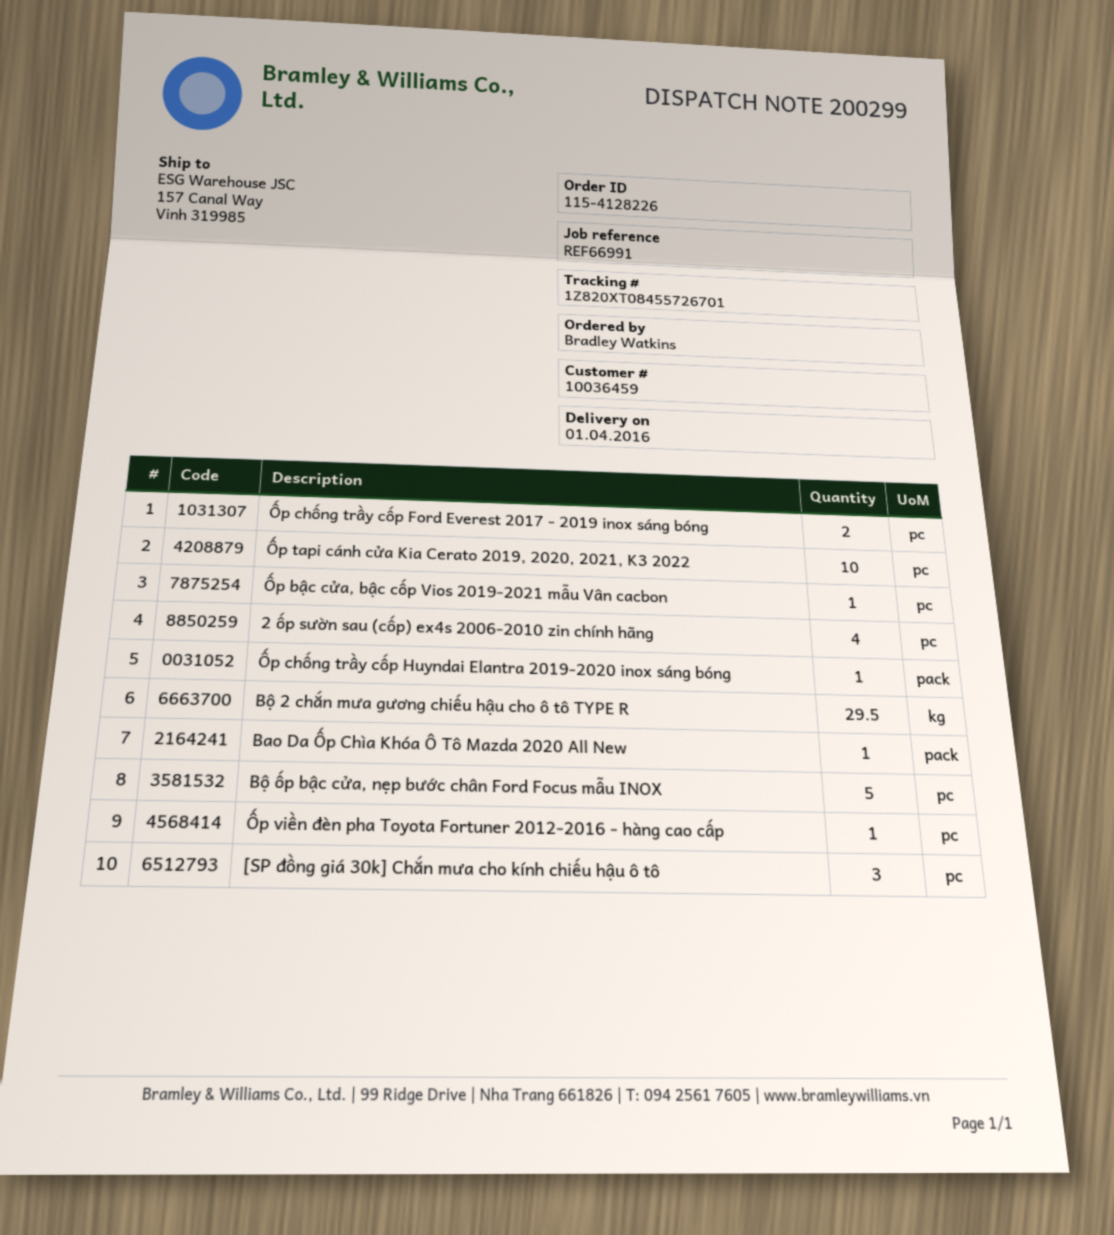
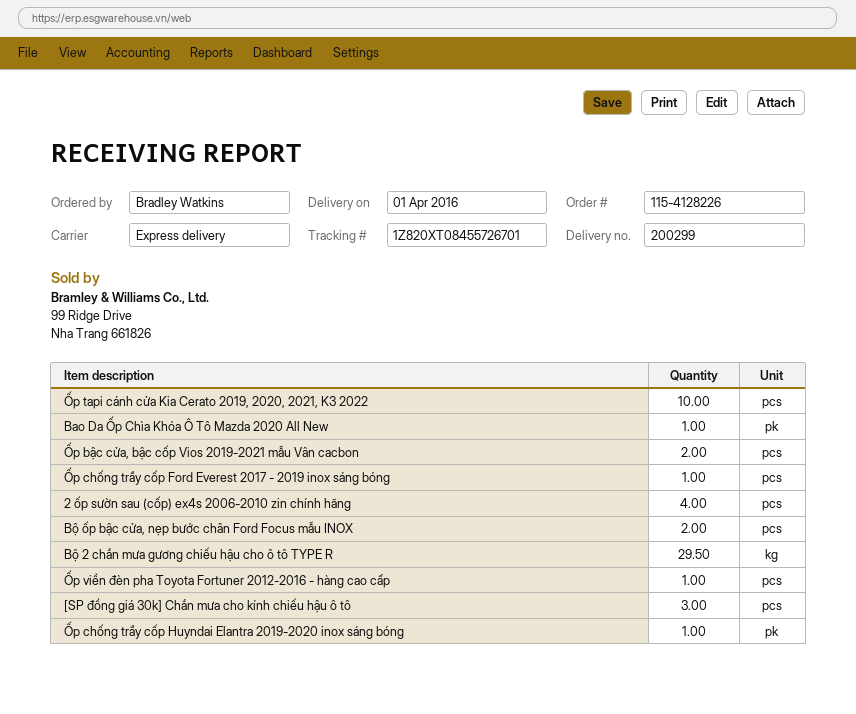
Ốp chống trầy cốp Ford Everest 2017 - 2019 inox sáng bóng: 2 -> 1
Ốp bậc cửa, bậc cốp Vios 2019-2021 mẫu Vân cacbon: 1 -> 2
Bộ ốp bậc cửa, nẹp bước chân Ford Focus mẫu INOX: 5 -> 2

